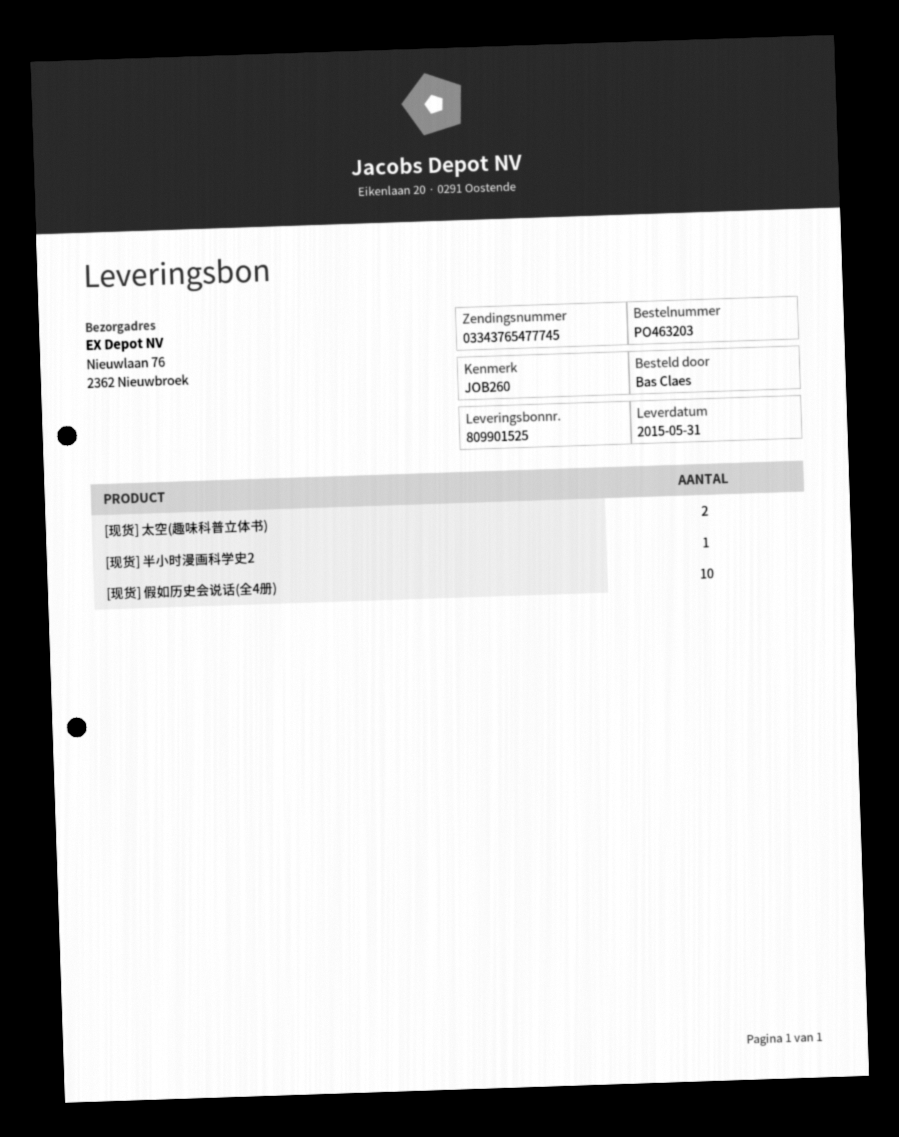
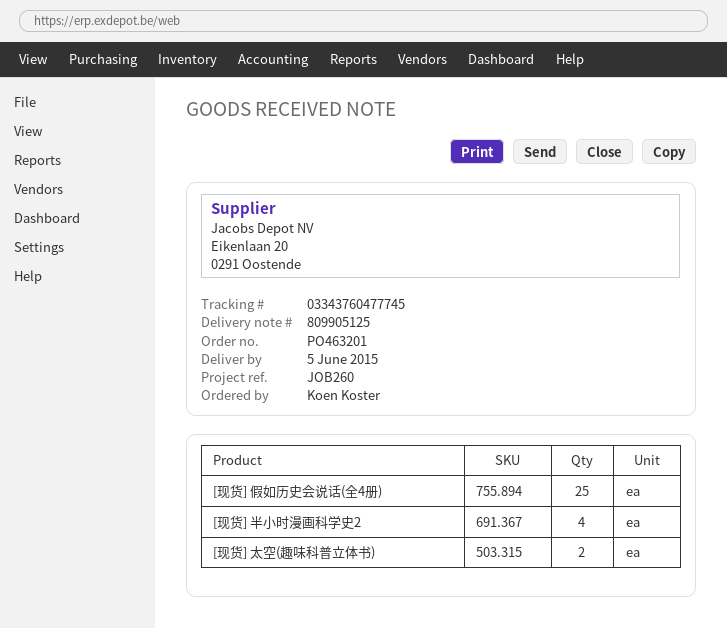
order number: PO463203 -> PO463201
delivery note number: 809901525 -> 809905125
delivery date: 2015-05-31 -> 2015-06-05
ordered by: Bas Claes -> Koen Koster
tracking number: 03343765477745 -> 03343760477745
[现货] 半小时漫画科学史2: 1 -> 4
[现货] 假如历史会说话(全4册): 10 -> 25

